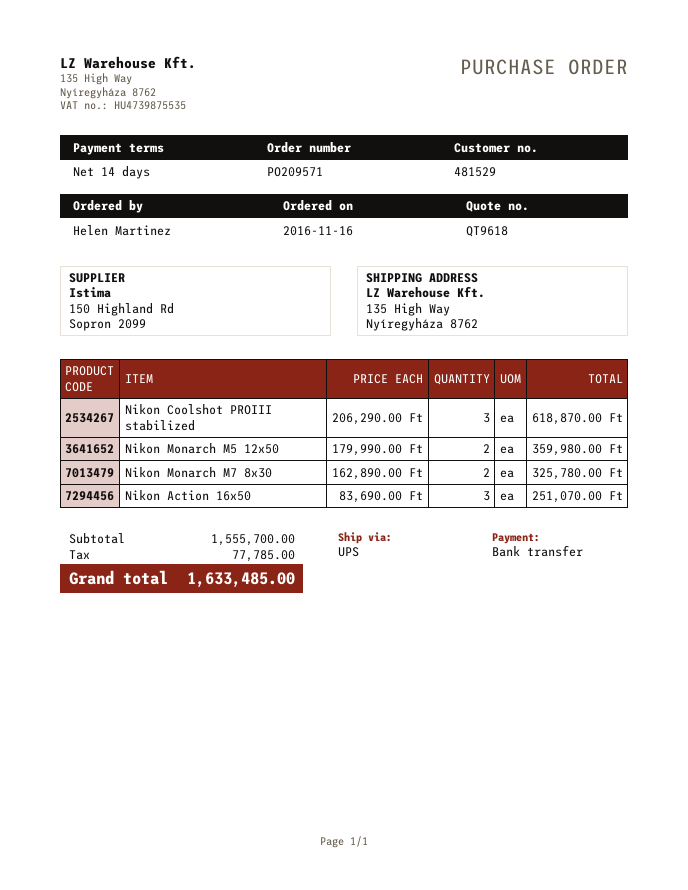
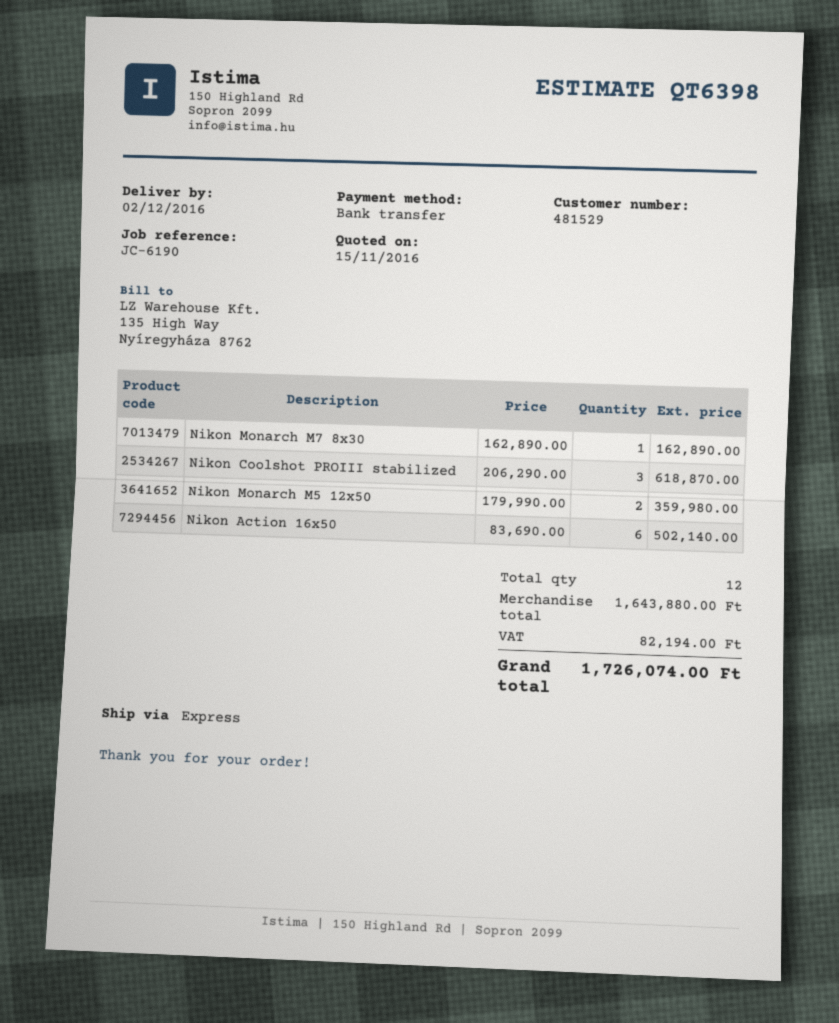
quote number: QT9618 -> QT6398
shipping method: UPS -> express
Nikon Monarch M7 8x30: 2 x 162890.00 = 325780.00 -> 1 x 162890.00 = 162890.00
Nikon Action 16x50: 3 x 83690.00 = 251070.00 -> 6 x 83690.00 = 502140.00
subtotal: 1555700.00 -> 1643880.00
tax: 77785.00 -> 82194.00
total: 1633485.00 -> 1726074.00

